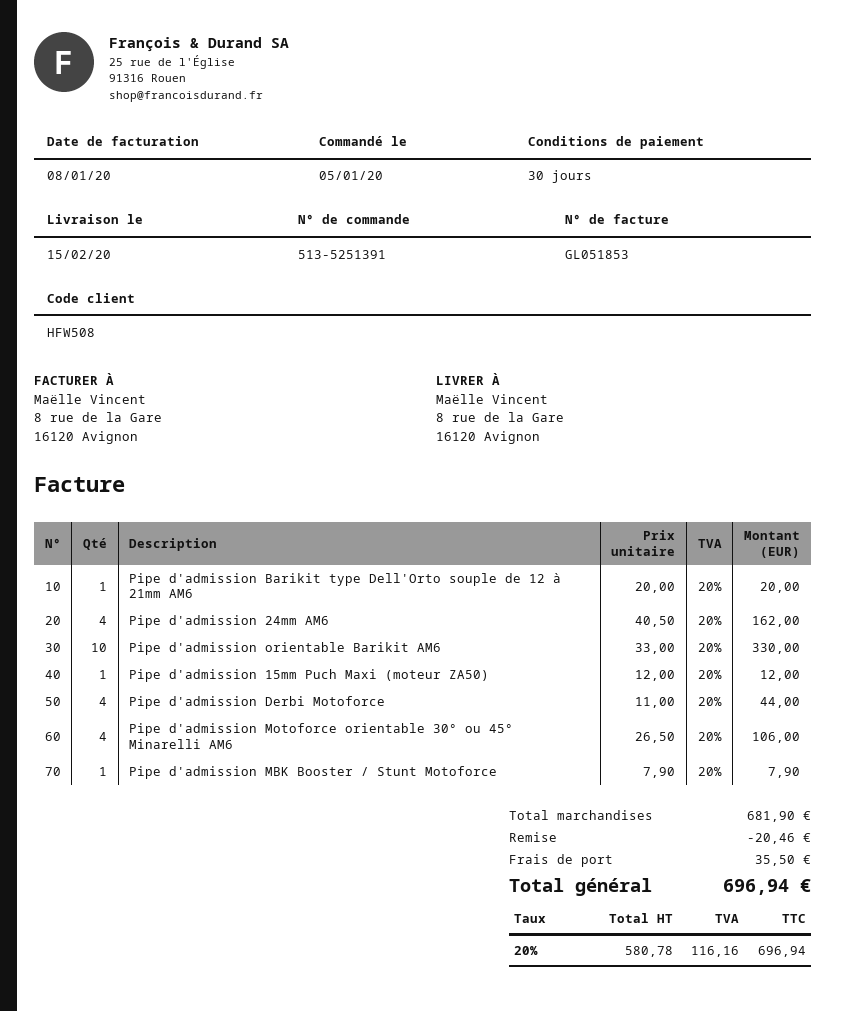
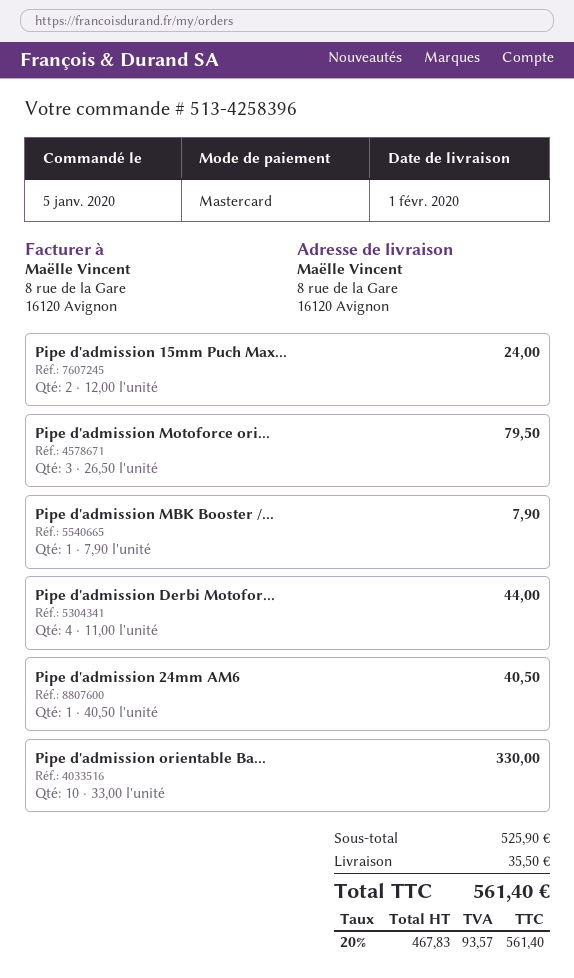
order number: 513-5251391 -> 513-4258396
delivery date: 2020-02-15 -> 2020-02-01
Pipe d'admission Barikit type Dell'Orto souple de 12 à 21mm AM6: 1 x 20.00 = 20.00 -> none
Pipe d'admission 24mm AM6: 4 x 40.50 = 162.00 -> 1 x 40.50 = 40.50
Pipe d'admission 15mm Puch Maxi (moteur ZA50): 1 x 12.00 = 12.00 -> 2 x 12.00 = 24.00
Pipe d'admission Motoforce orientable 30° ou 45° Minarelli AM6: 4 x 26.50 = 106.00 -> 3 x 26.50 = 79.50
subtotal: 681.90 -> 525.90
discount: 20.46 -> none
net: 580.78 -> 467.83
tax: 20% = 116.16 -> 20% = 93.57
total: 696.94 -> 561.40

